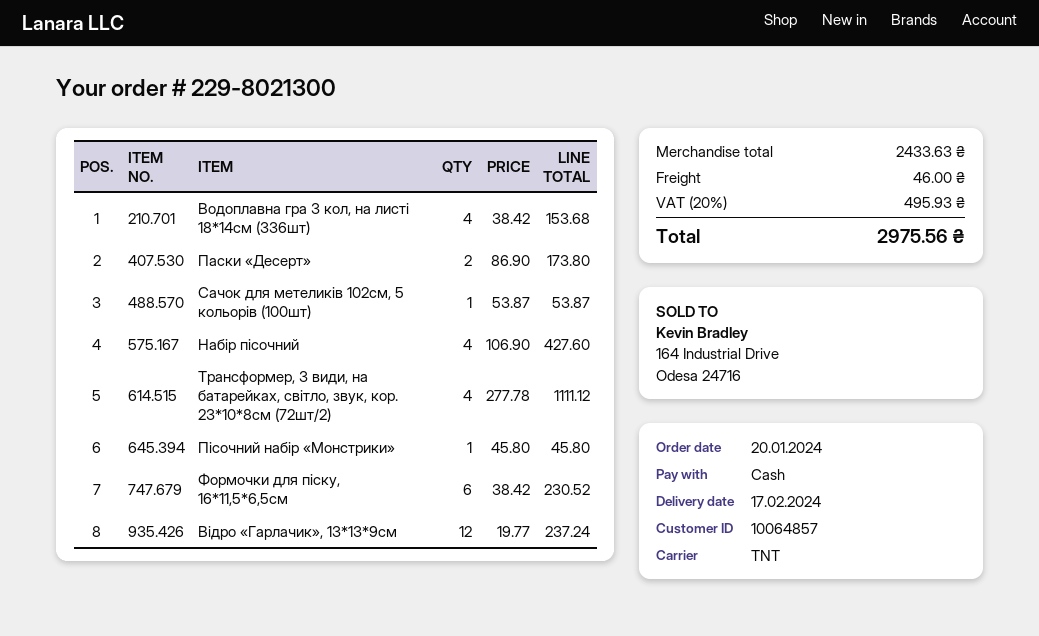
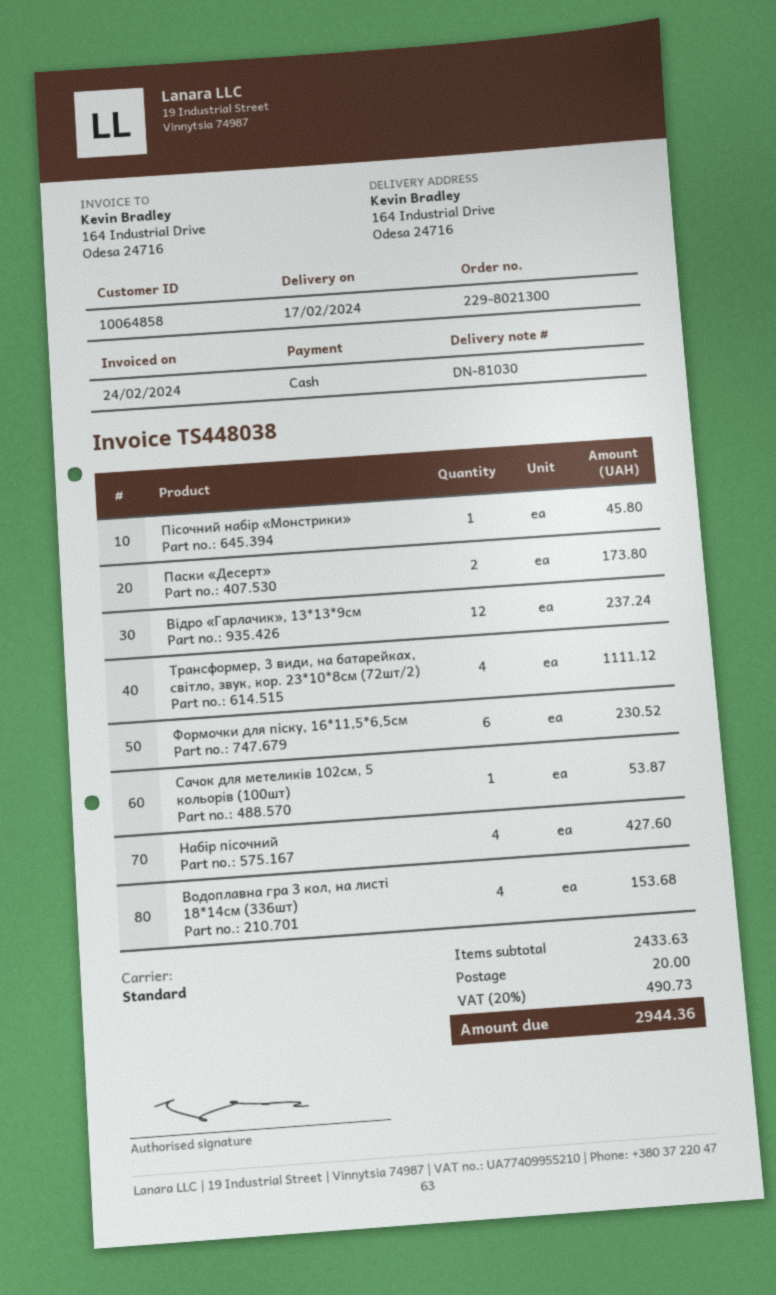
customer number: 10064857 -> 10064858
shipping method: TNT -> standard
shipping: 46.00 -> 20.00
tax: 20% = 495.93 -> 20% = 490.73
total: 2975.56 -> 2944.36

